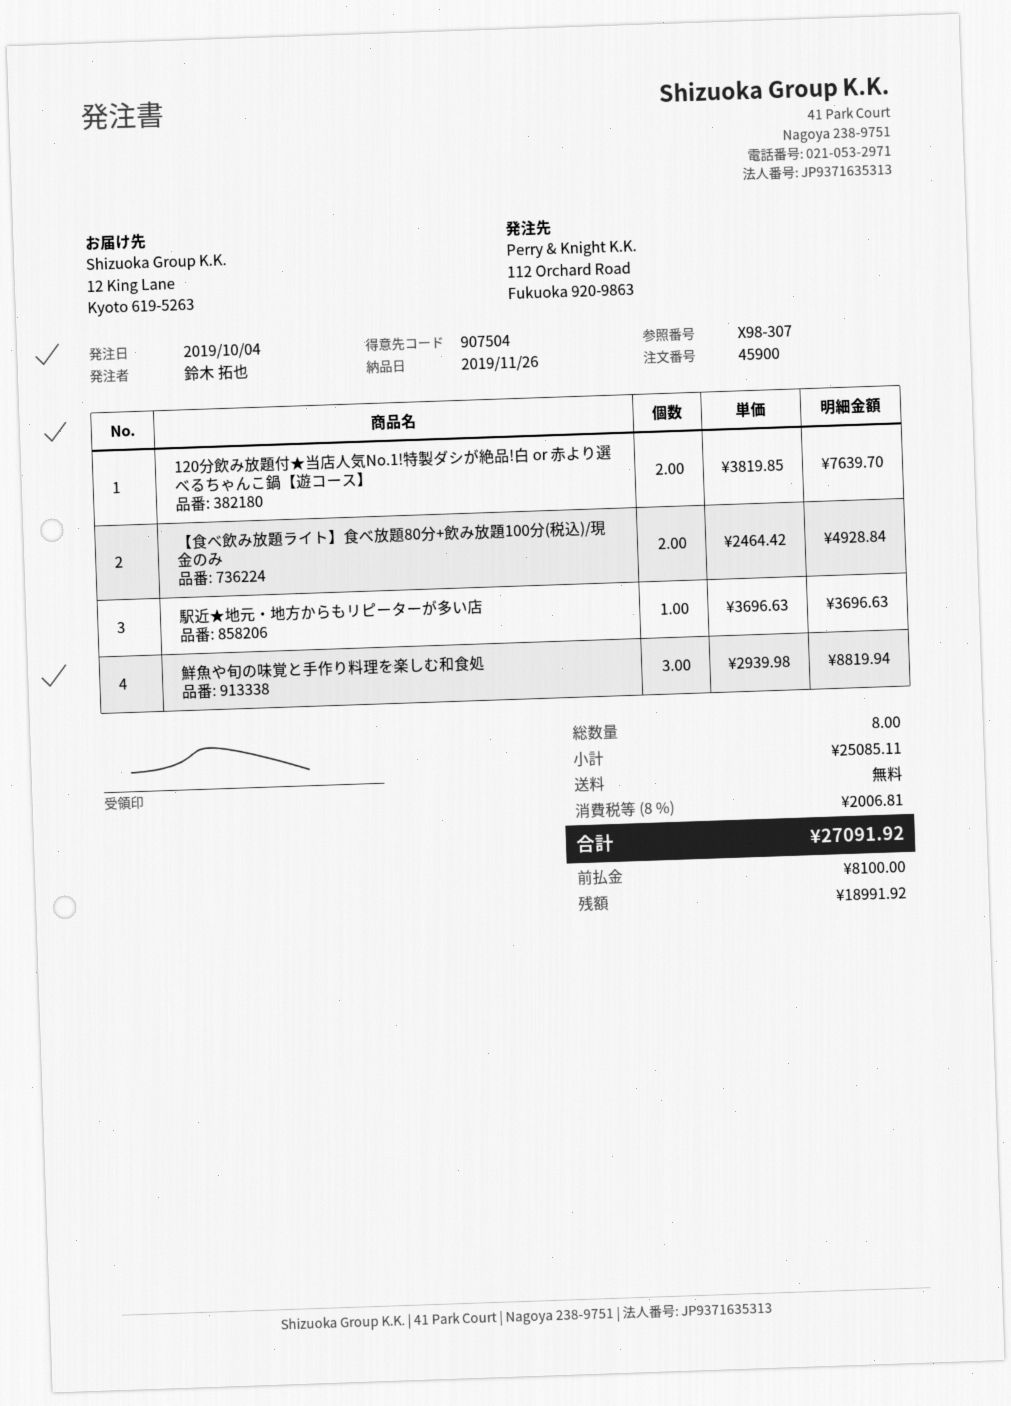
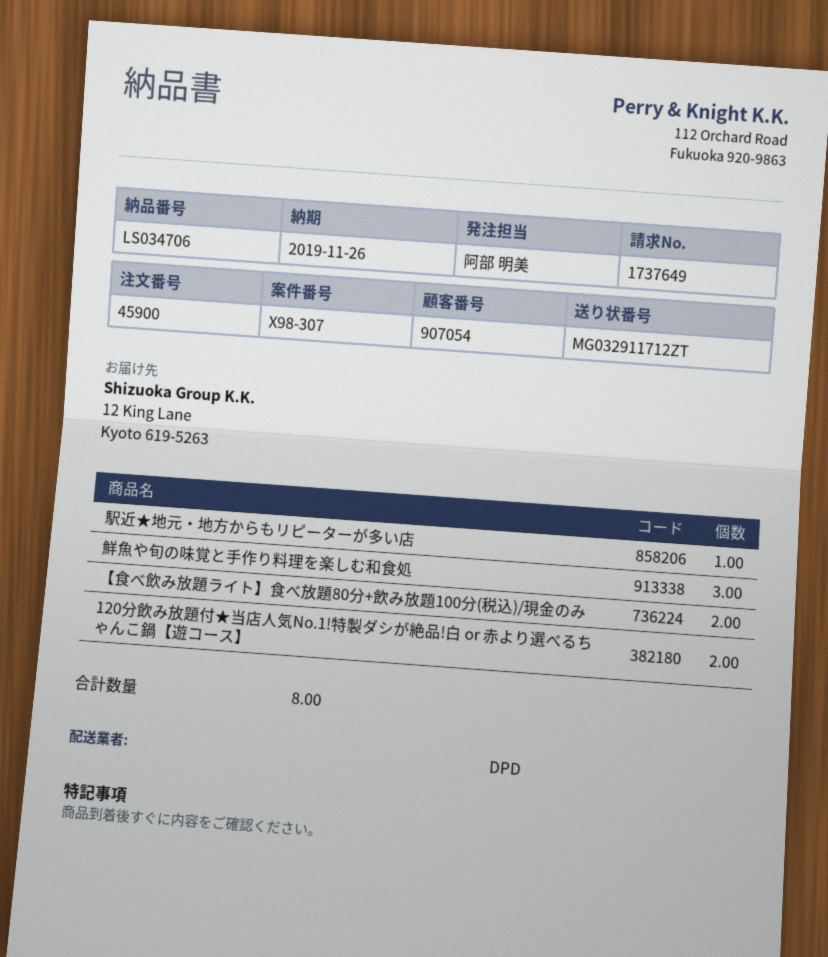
customer number: 907504 -> 907054
ordered by: 鈴木 拓也 -> 阿部 明美

